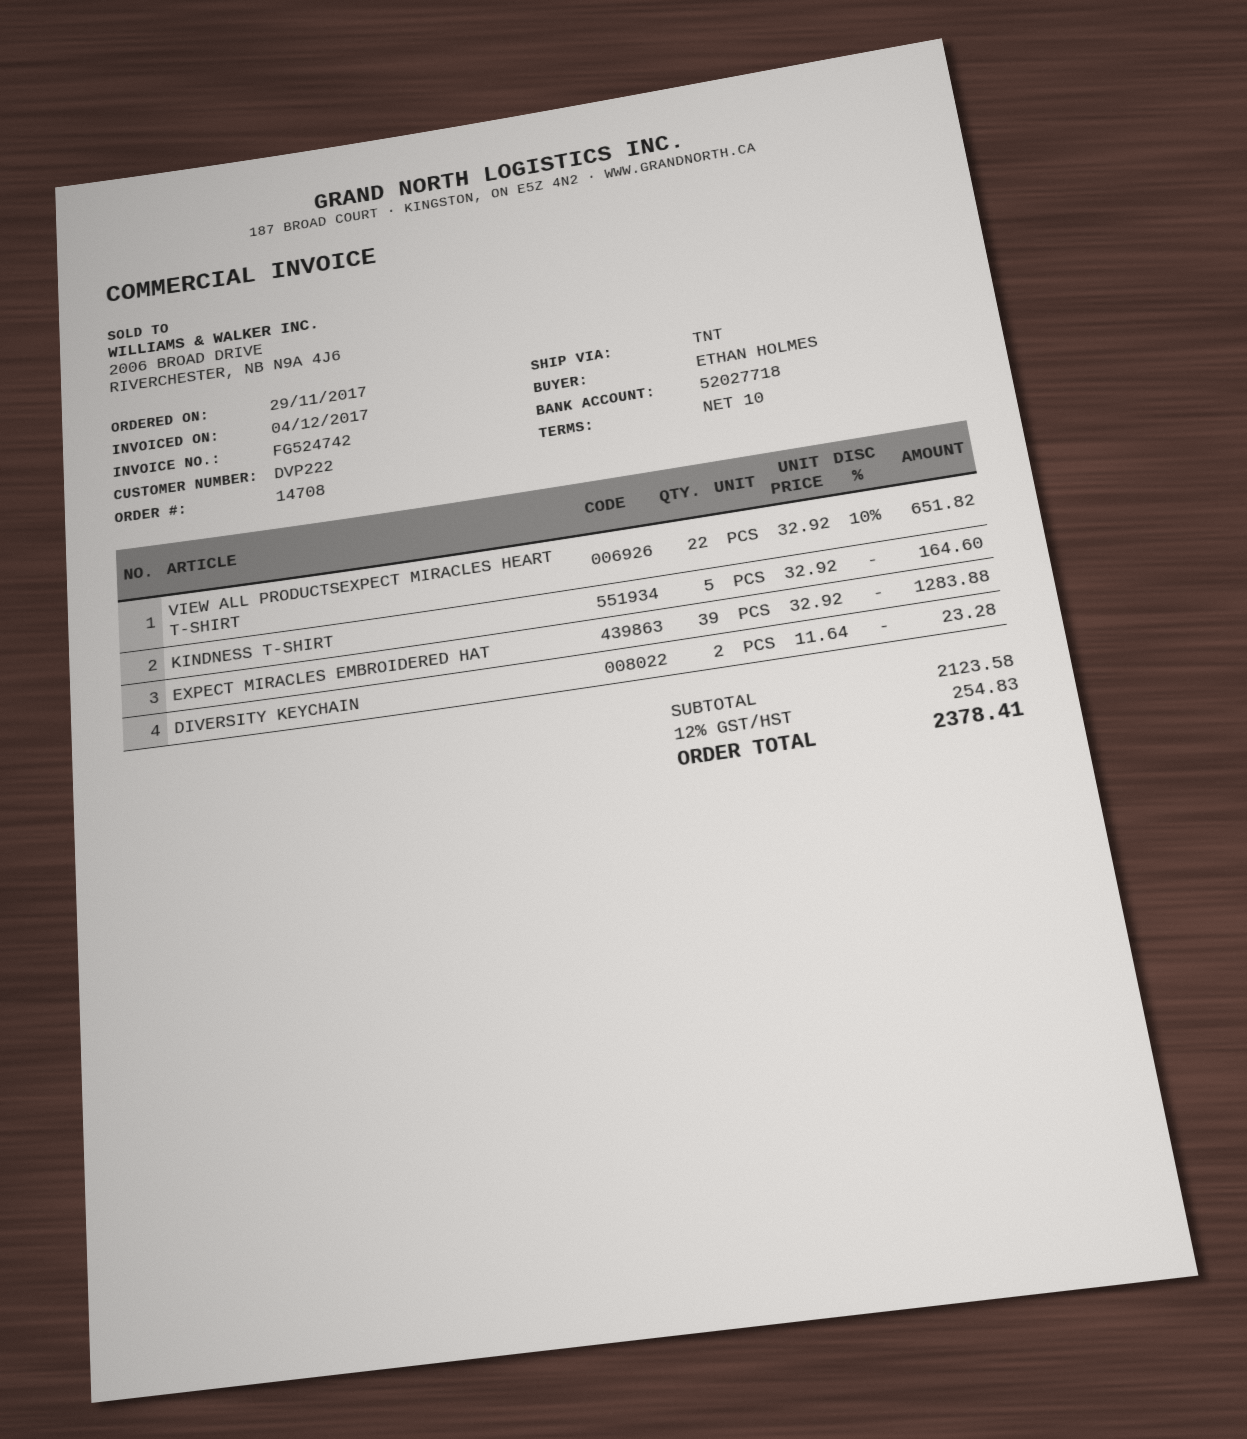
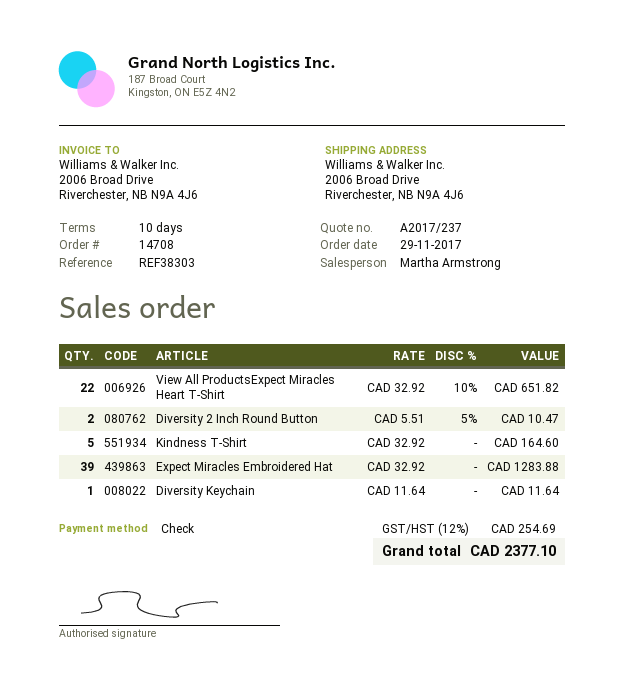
DIVERSITY KEYCHAIN: 2 x 11.64 = 23.28 -> 1 x 11.64 = 11.64
Diversity 2 Inch Round Button: none -> 2 x 5.51 - 5% = 10.47
tax: 12% = 254.83 -> 12% = 254.69
total: 2378.41 -> 2377.10

